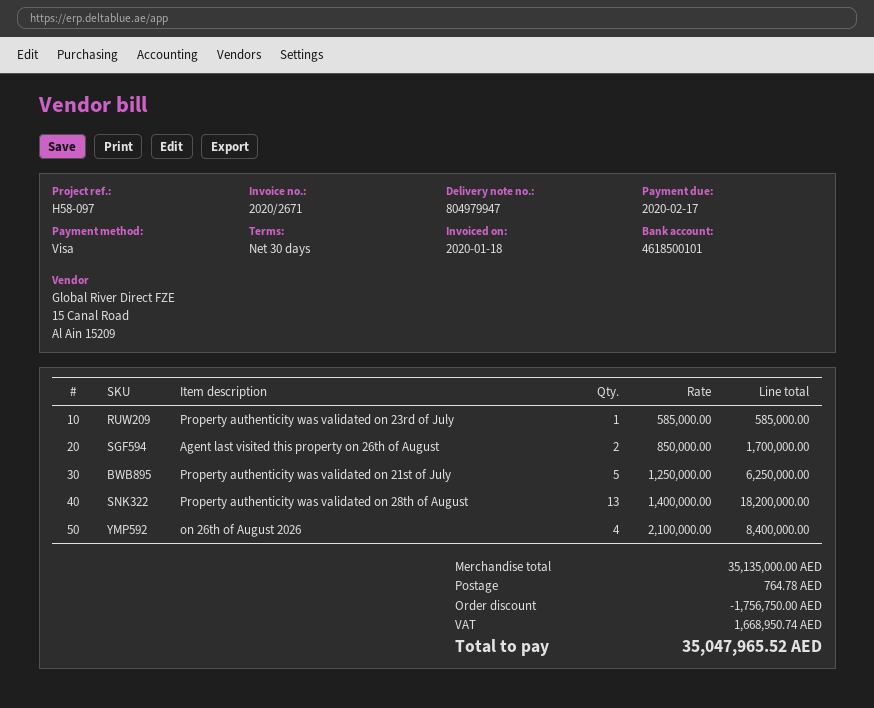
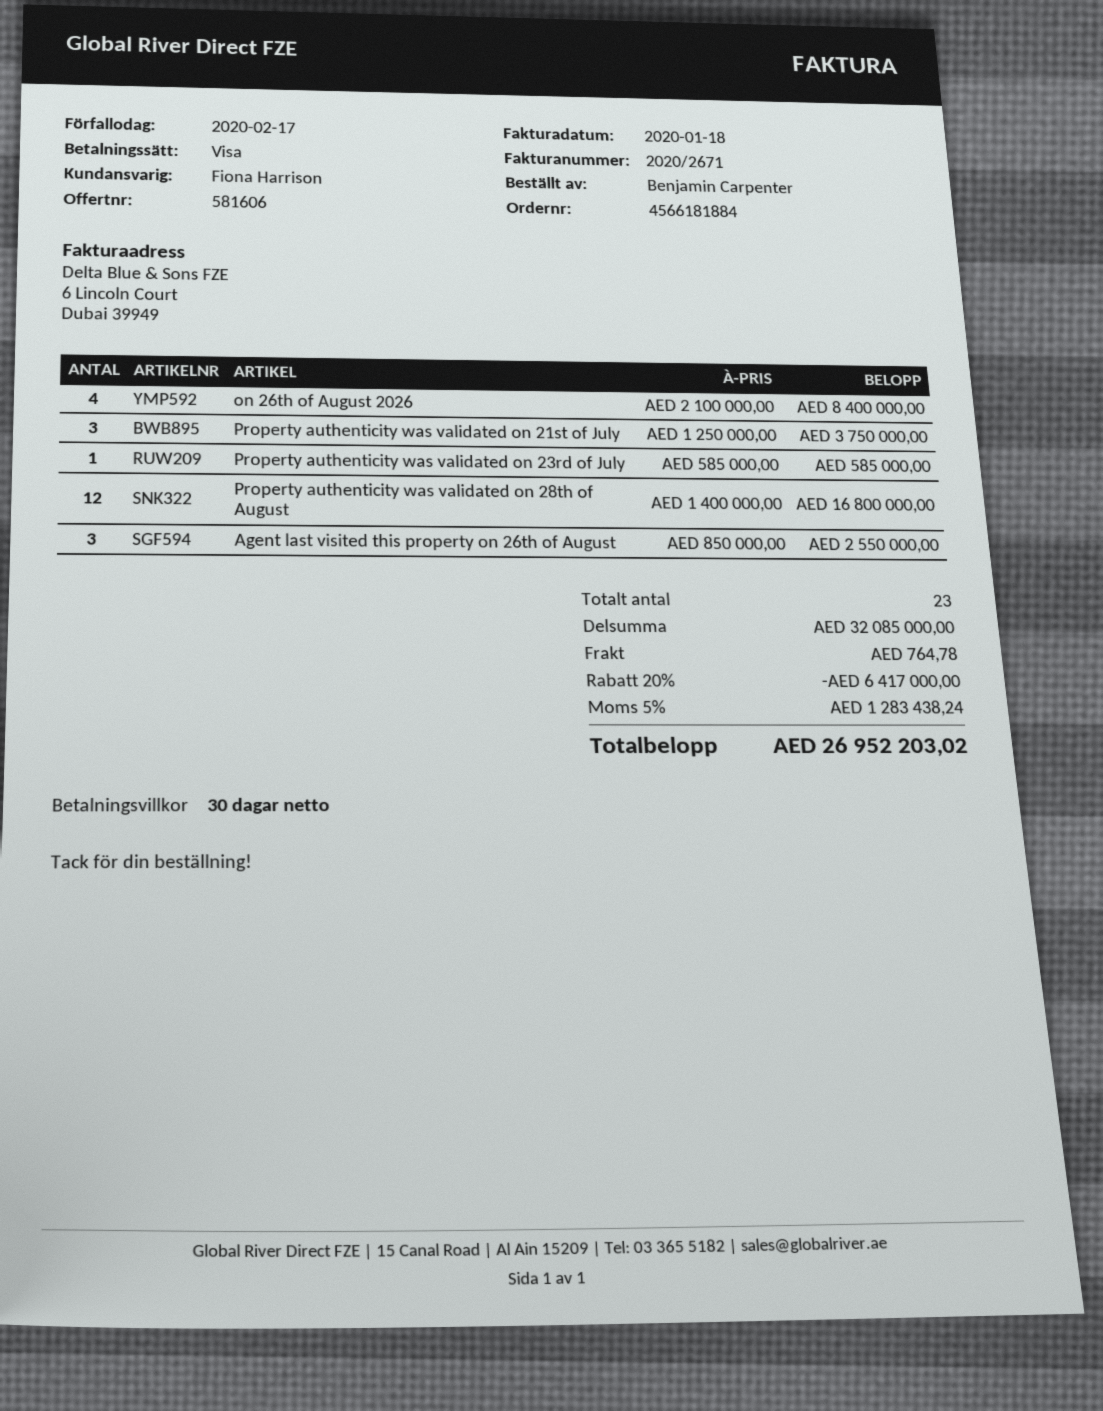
Agent last visited this property on 26th of August: 2 x 850000.00 = 1700000.00 -> 3 x 850000.00 = 2550000.00
Property authenticity was validated on 21st of July: 5 x 1250000.00 = 6250000.00 -> 3 x 1250000.00 = 3750000.00
Property authenticity was validated on 28th of August: 13 x 1400000.00 = 18200000.00 -> 12 x 1400000.00 = 16800000.00
subtotal: 35135000.00 -> 32085000.00
discount: 1756750.00 -> 6417000.00
tax: 1668950.74 -> 1283438.24
total: 35047965.52 -> 26952203.02

